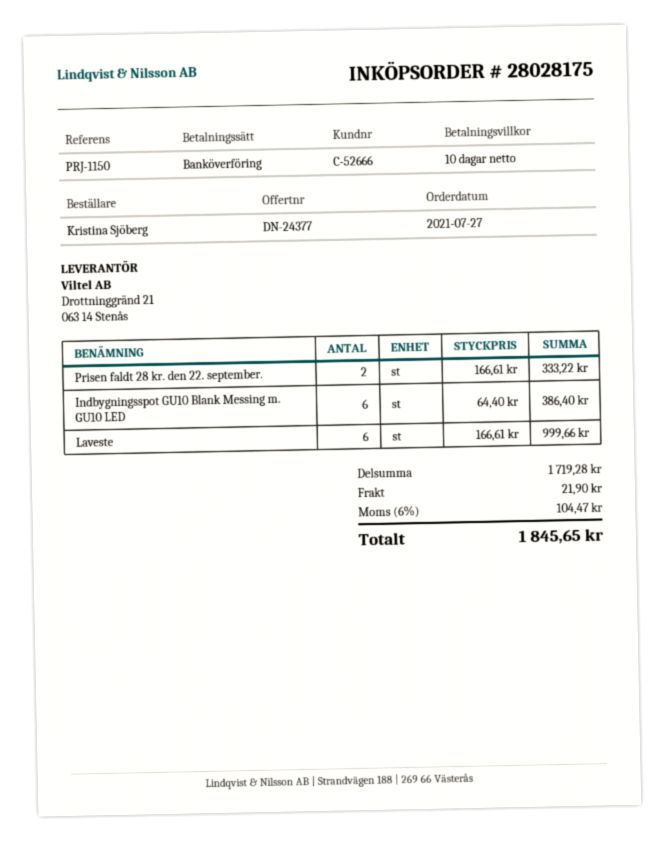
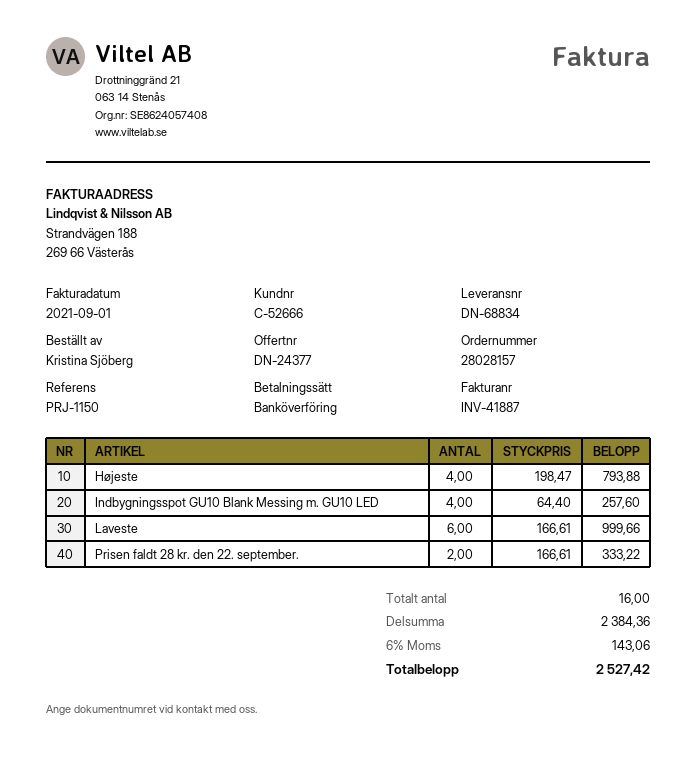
order number: 28028175 -> 28028157
Indbygningsspot GU10 Blank Messing m. GU10 LED: 6 x 64.40 = 386.40 -> 4 x 64.40 = 257.60
Højeste: none -> 4 x 198.47 = 793.88
subtotal: 1719.28 -> 2384.36
shipping: 21.90 -> none
tax: 6% = 104.47 -> 6% = 143.06
total: 1845.65 -> 2527.42

